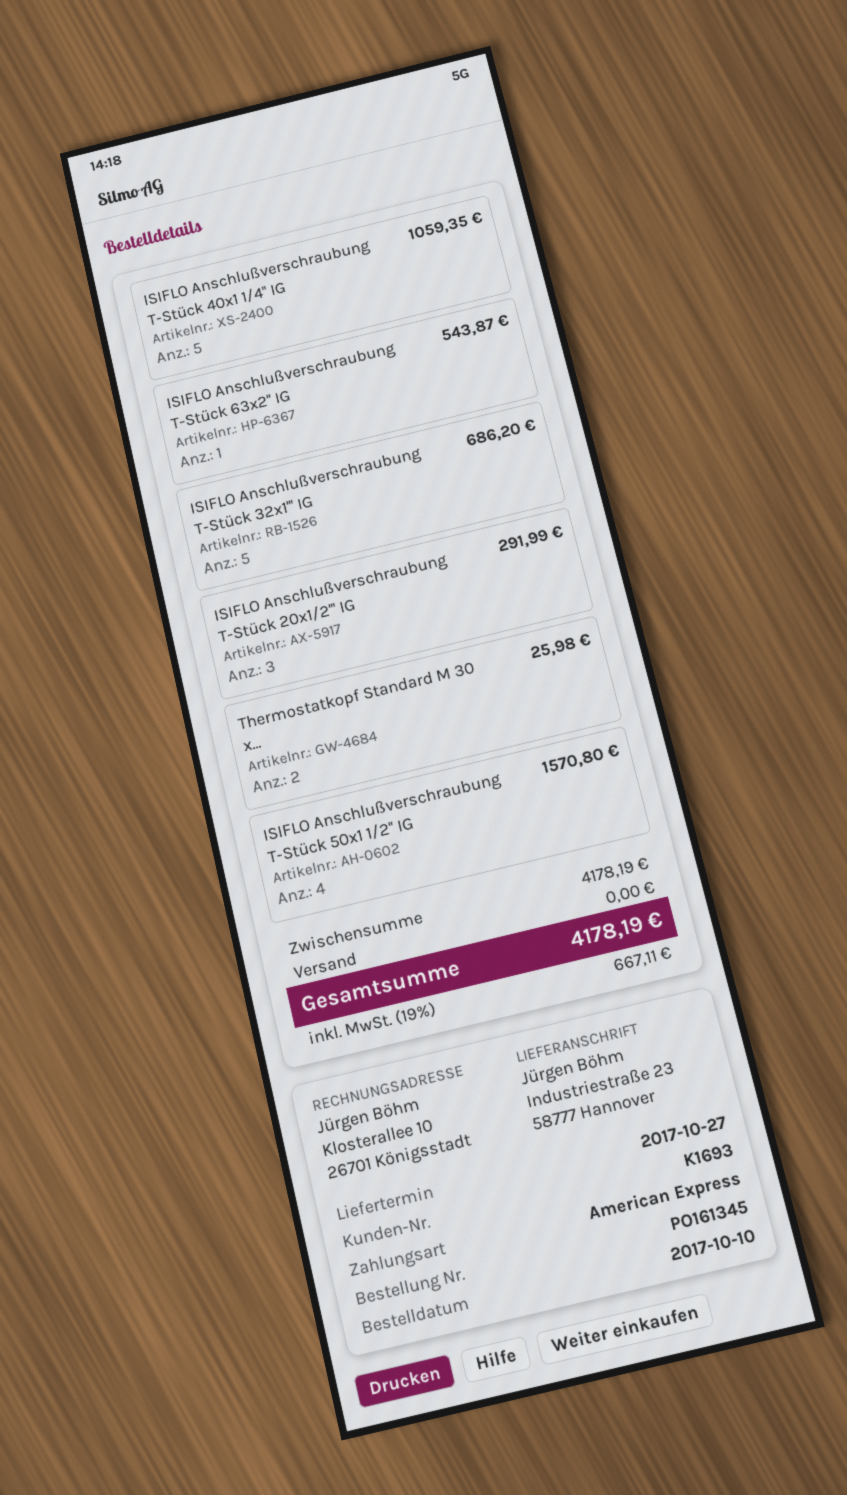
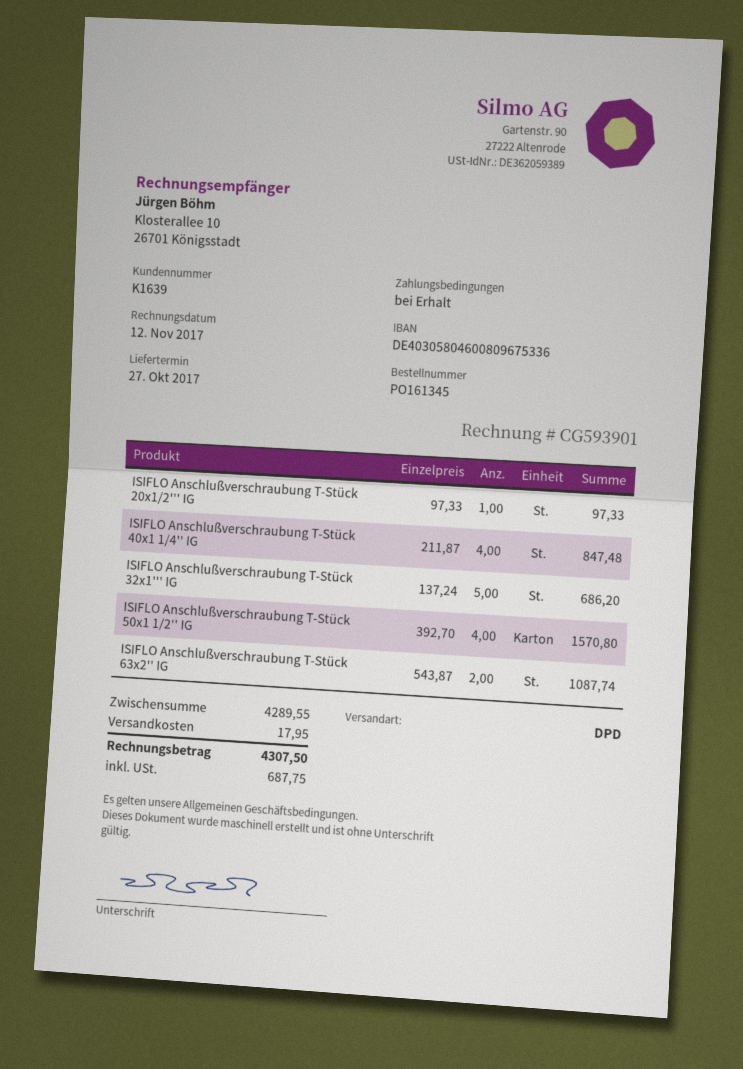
customer number: K1693 -> K1639
ISIFLO Anschlußverschraubung T-Stück 40x1 1/4'' IG: 5 for 1059.35 -> 4 for 847.48
ISIFLO Anschlußverschraubung T-Stück 63x2'' IG: 1 for 543.87 -> 2 for 1087.74
ISIFLO Anschlußverschraubung T-Stück 20x1/2''' IG: 3 for 291.99 -> 1 for 97.33
Thermostatkopf Standard M 30 x...: 2 for 25.98 -> none
subtotal: 4178.19 -> 4289.55
shipping: 0.00 -> 17.95
tax: 667.11 -> 687.75
total: 4178.19 -> 4307.50

